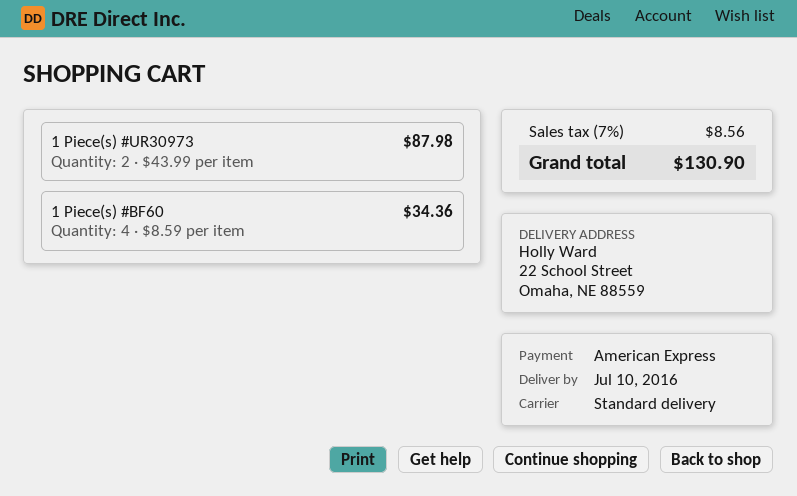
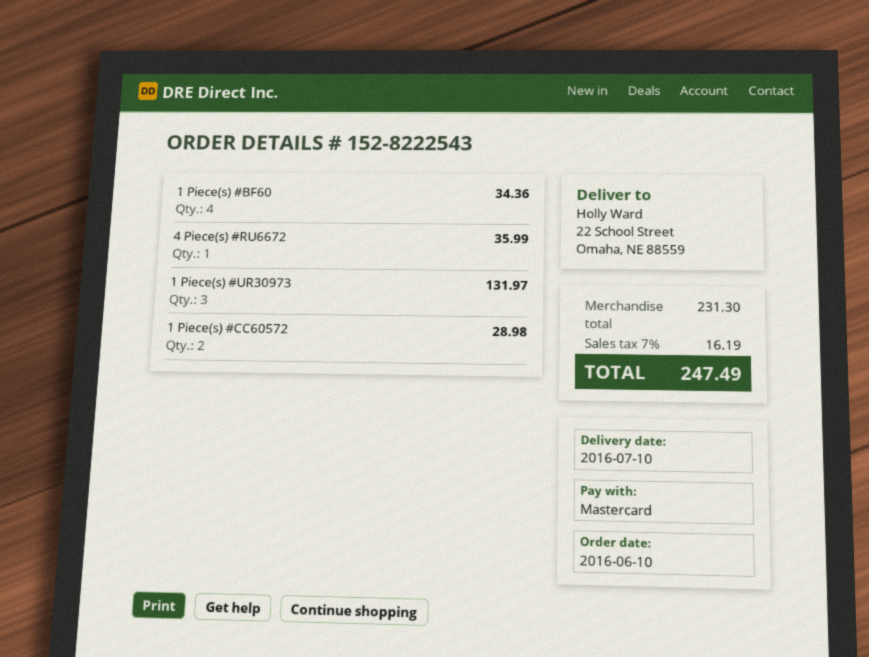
payment method: American Express -> Mastercard
1 Piece(s) #UR30973: 2 for 87.98 -> 3 for 131.97
4 Piece(s) #RU6672: none -> 1 for 35.99
1 Piece(s) #CC60572: none -> 2 for 28.98
tax: 7% = 8.56 -> 7% = 16.19
total: 130.90 -> 247.49

